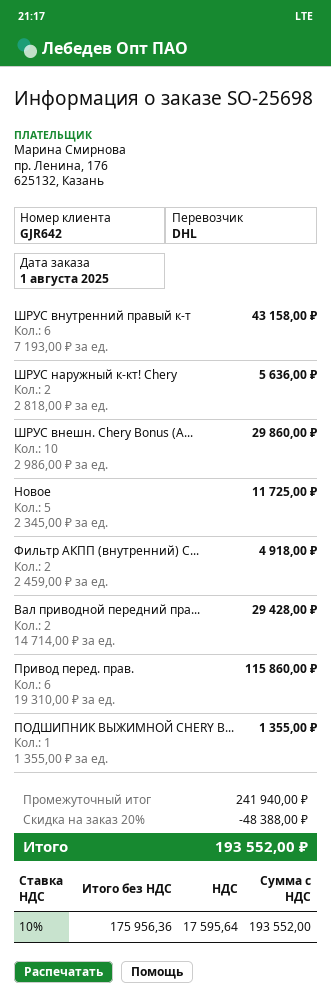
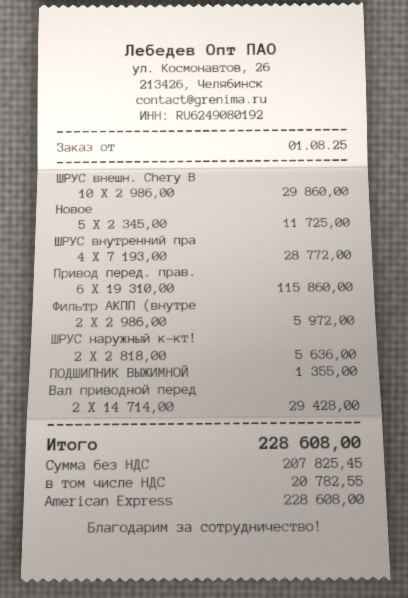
ШРУС внутренний правый к-т: 6 x 7193.00 = 43158.00 -> 4 x 7193.00 = 28772.00
Фильтр АКПП (внутренний) C...: 2 x 2459.00 = 4918.00 -> 2 x 2986.00 = 5972.00
discount: 20% = 48388.00 -> none
net: 175956.36 -> 207825.45
tax: 17595.64 -> 20782.55
total: 193552.00 -> 228608.00

